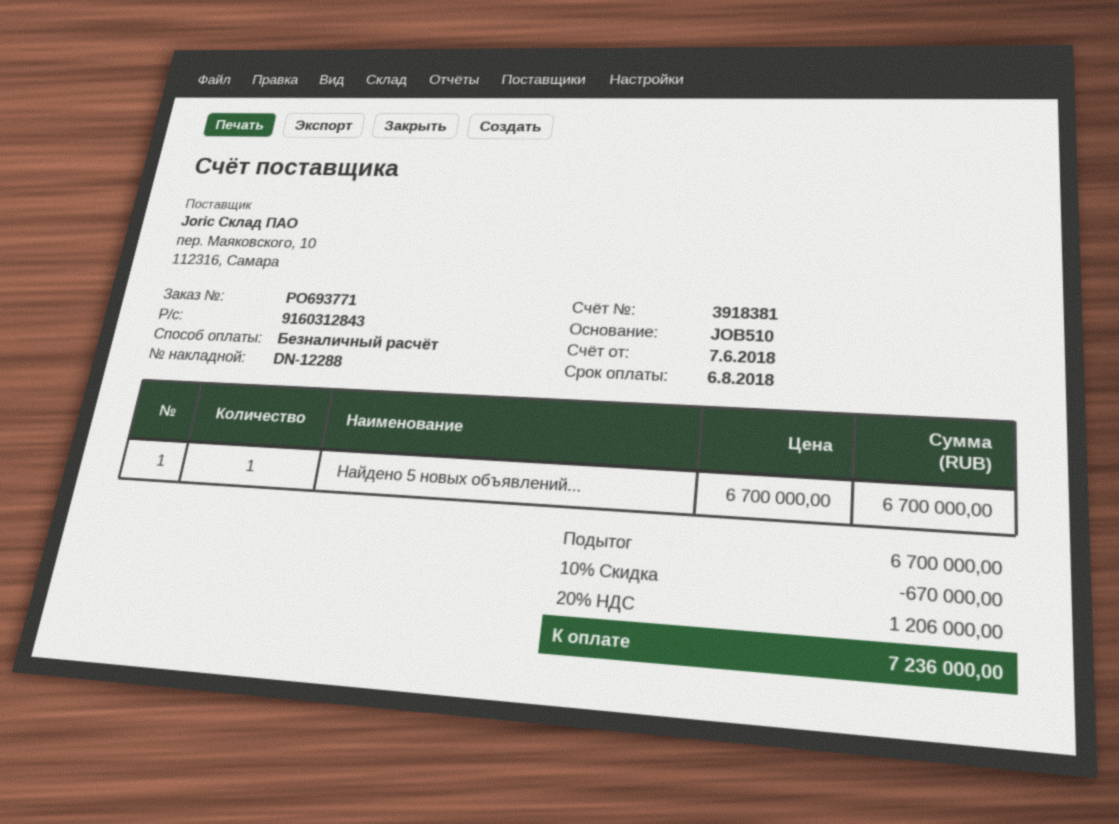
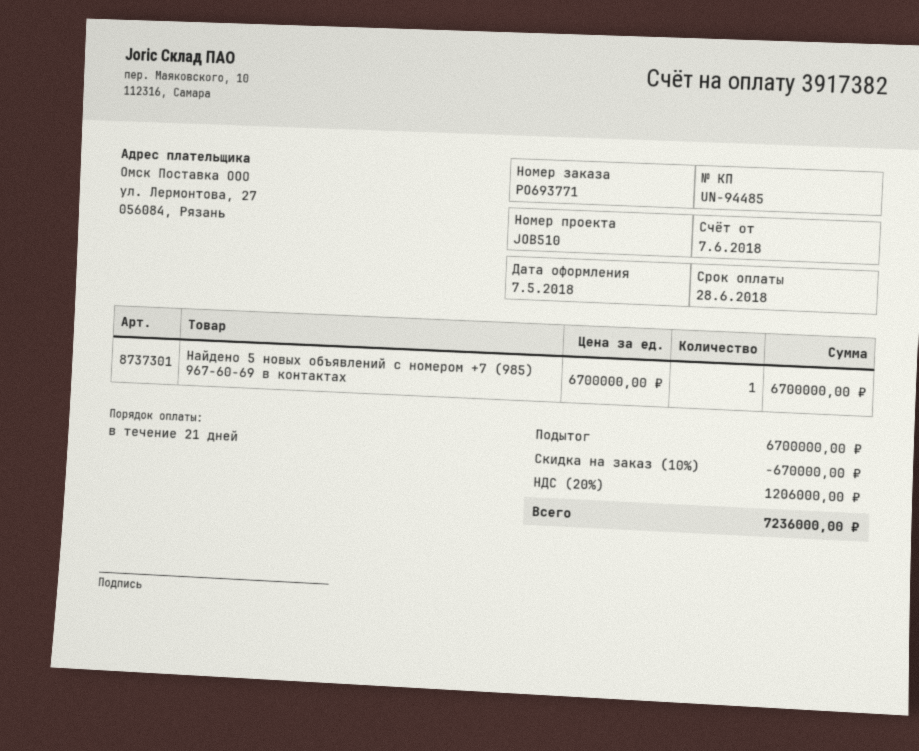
invoice number: 3918381 -> 3917382
due date: 2018-08-06 -> 2018-06-28

